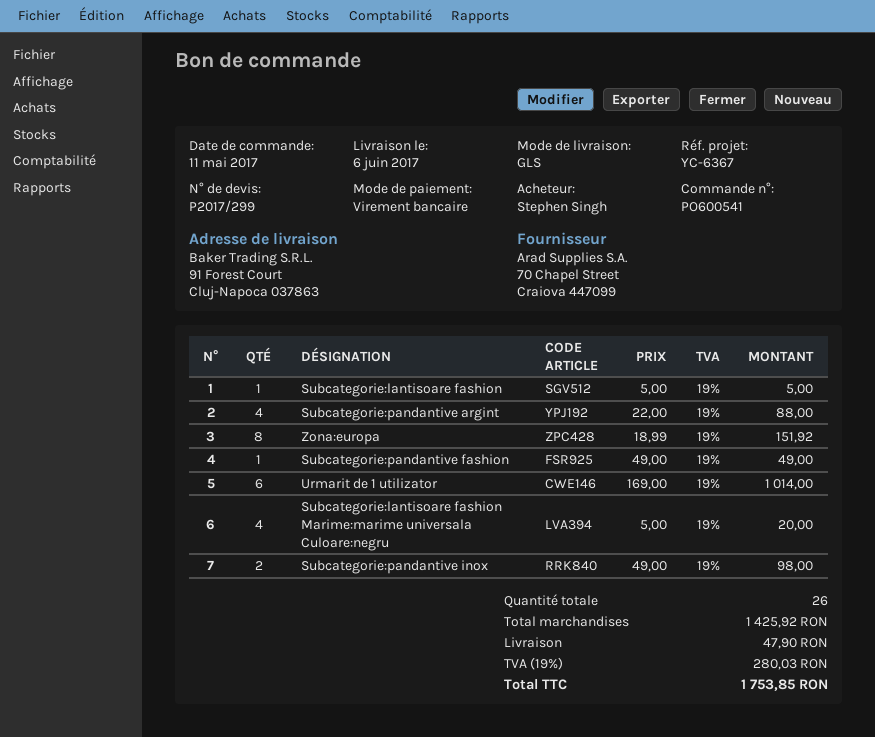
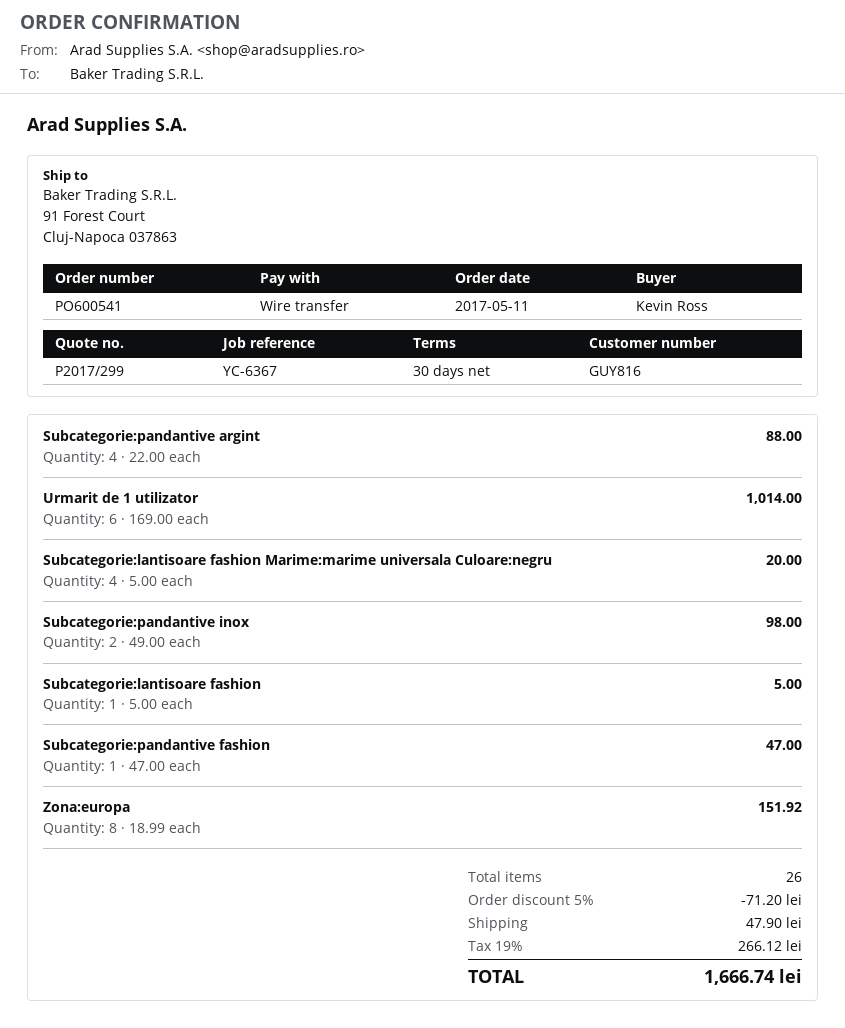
ordered by: Stephen Singh -> Kevin Ross
Subcategorie:pandantive fashion: 1 x 49.00 = 49.00 -> 1 x 47.00 = 47.00
discount: none -> 5% = 71.20
tax: 19% = 280.03 -> 19% = 266.12
total: 1753.85 -> 1666.74

